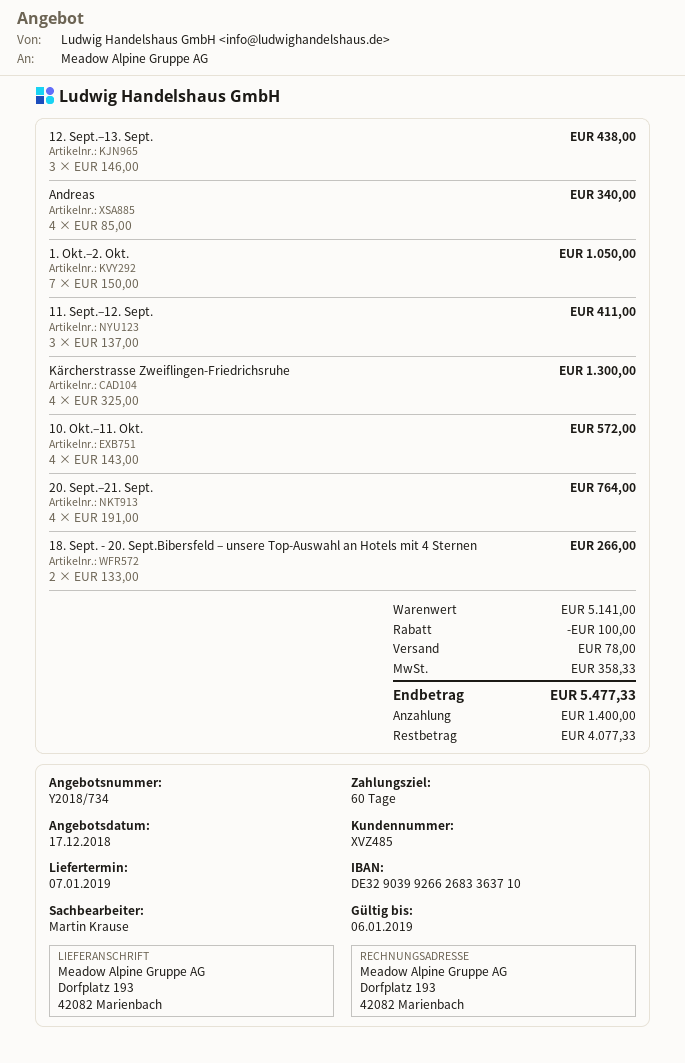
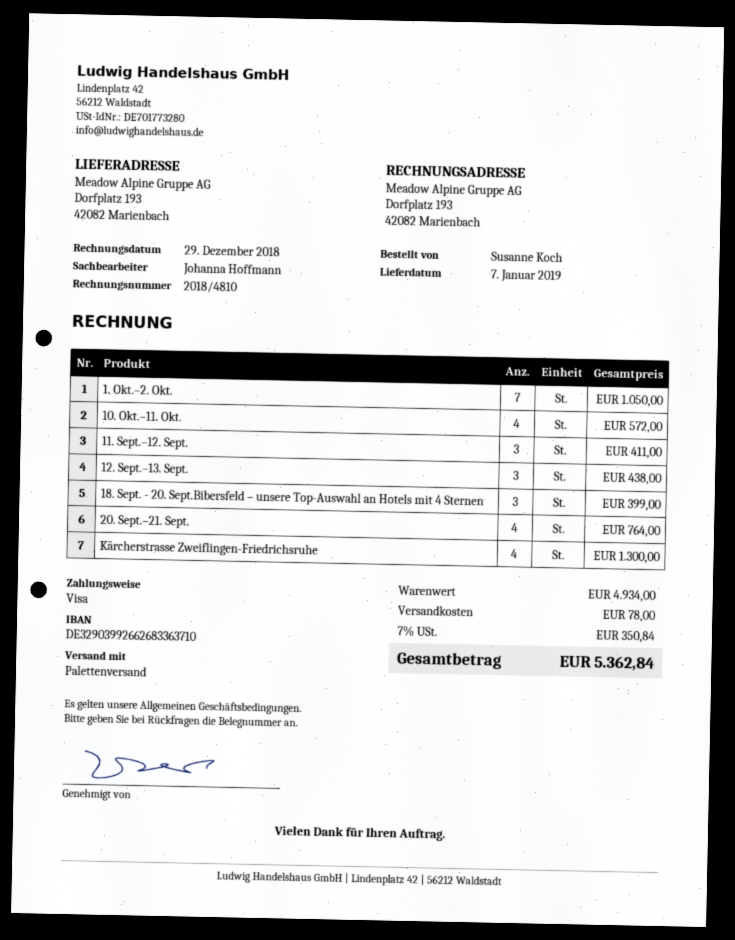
sales rep: Martin Krause -> Johanna Hoffmann
Andreas: 4 for 340.00 -> none
18. Sept. - 20. Sept.Bibersfeld – unsere Top-Auswahl an Hotels mit 4 Sternen: 2 for 266.00 -> 3 for 399.00
subtotal: 5141.00 -> 4934.00
discount: 100.00 -> none
tax: 358.33 -> 350.84
total: 5477.33 -> 5362.84

